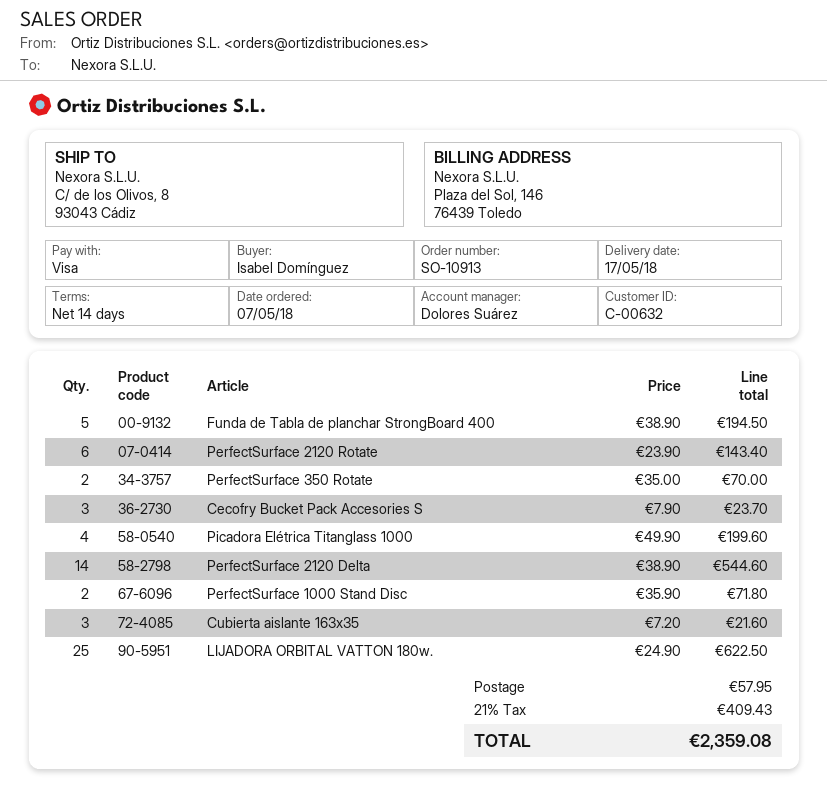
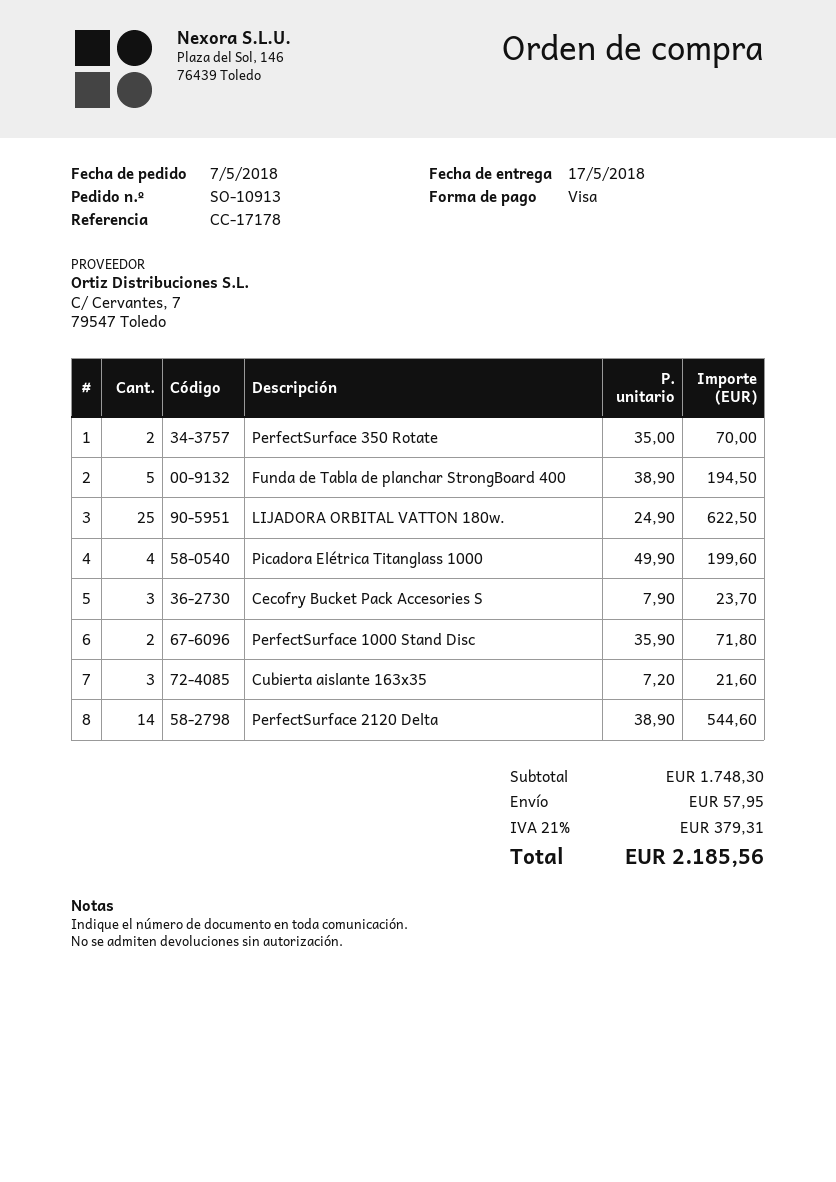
PerfectSurface 2120 Rotate: 6 x 23.90 = 143.40 -> none
tax: 21% = 409.43 -> 21% = 379.31
total: 2359.08 -> 2185.56

